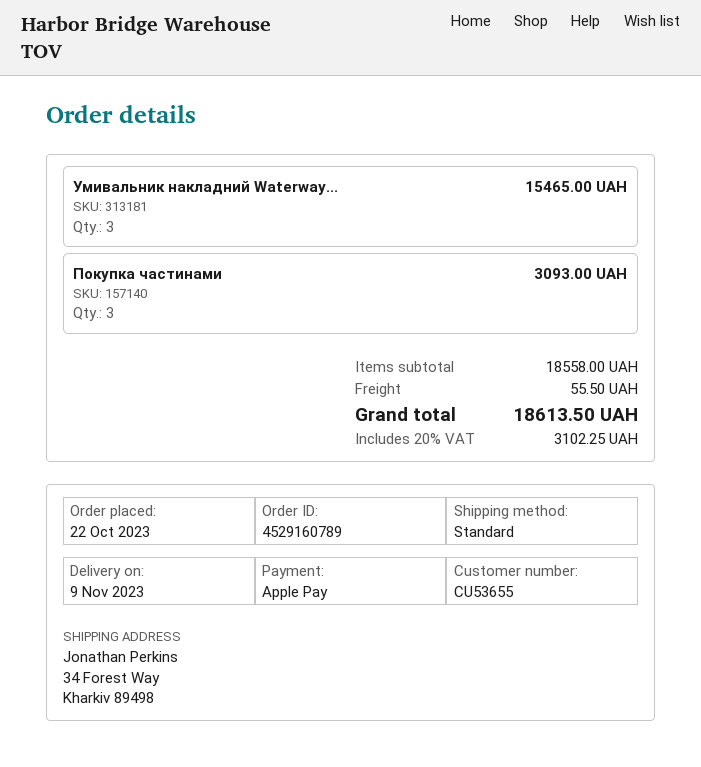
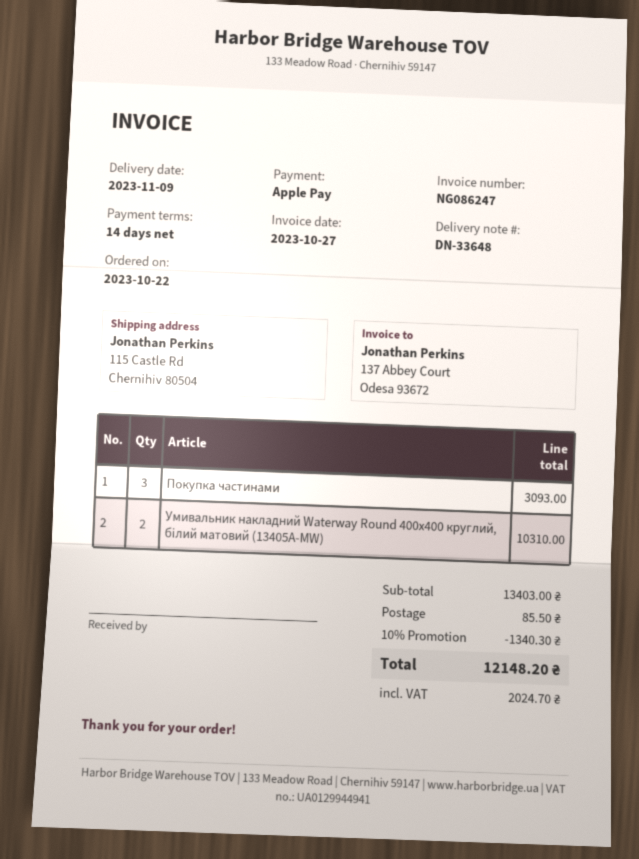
ship to: 34 Forest Way, Kharkiv 89498 -> 115 Castle Rd, Chernihiv 80504
Умивальник накладний Waterway...: 3 for 15465.00 -> 2 for 10310.00
subtotal: 18558.00 -> 13403.00
discount: none -> 10% = 1340.30
shipping: 55.50 -> 85.50
tax: 3102.25 -> 2024.70
total: 18613.50 -> 12148.20

